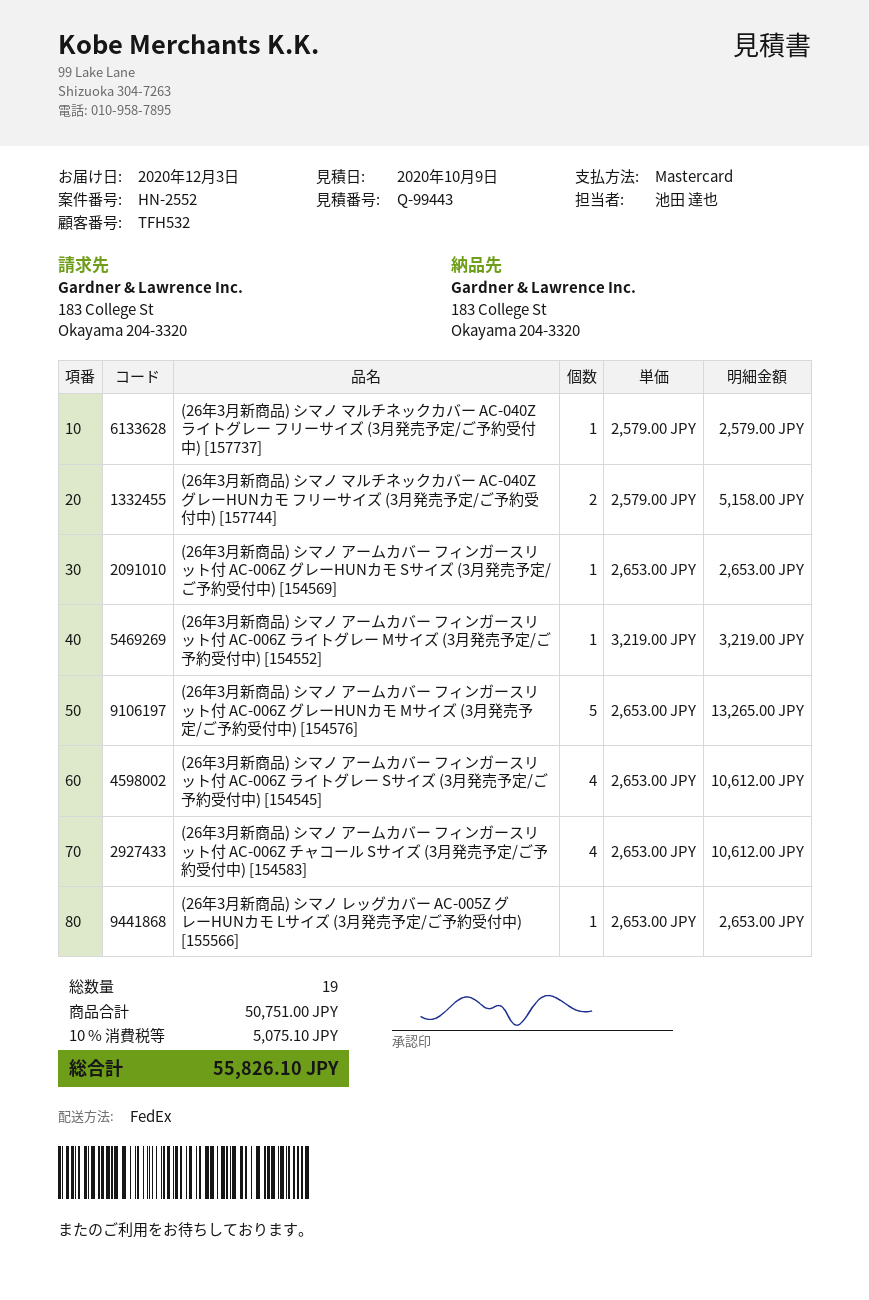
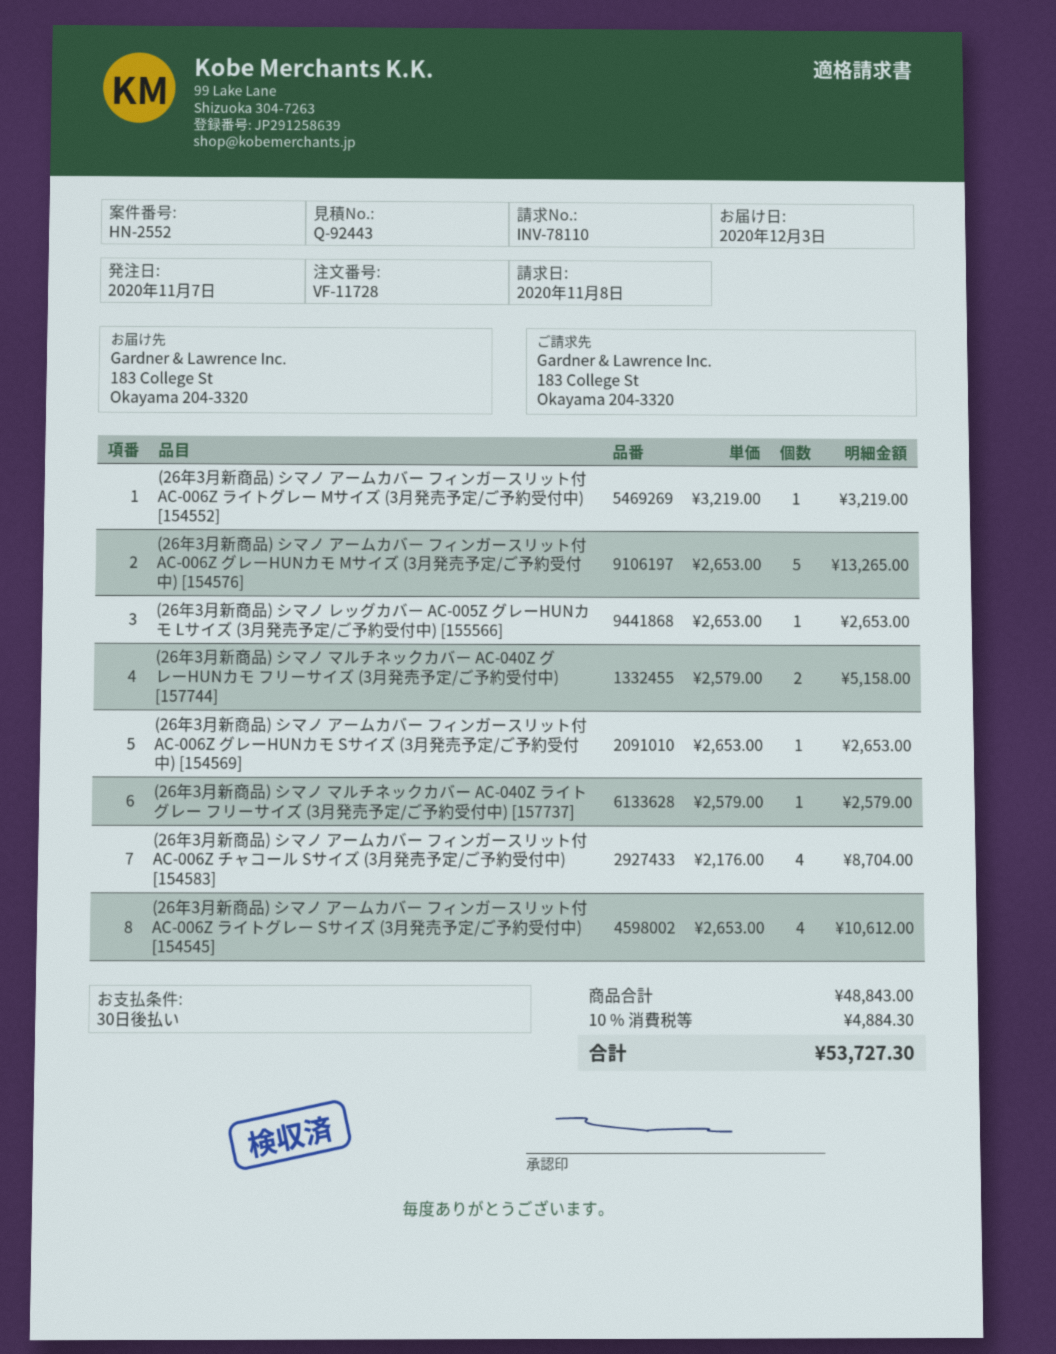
quote number: Q-99443 -> Q-92443
(26年3月新商品) シマノ アームカバー フィンガースリット付 AC-006Z チャコール Sサイズ (3月発売予定/ご予約受付中) [154583]: 4 x 2653.00 = 10612.00 -> 4 x 2176.00 = 8704.00
subtotal: 50751.00 -> 48843.00
tax: 10% = 5075.10 -> 10% = 4884.30
total: 55826.10 -> 53727.30

